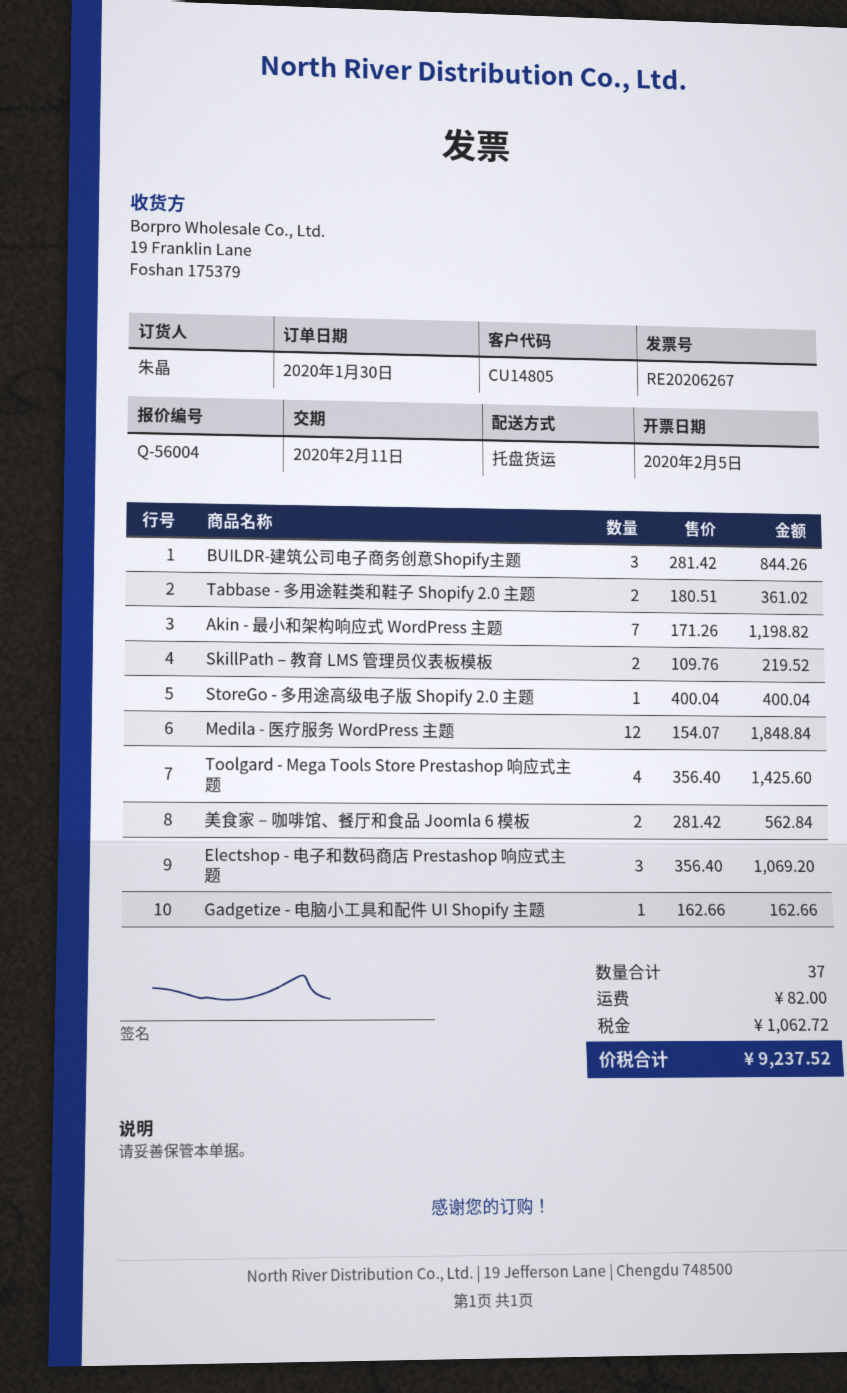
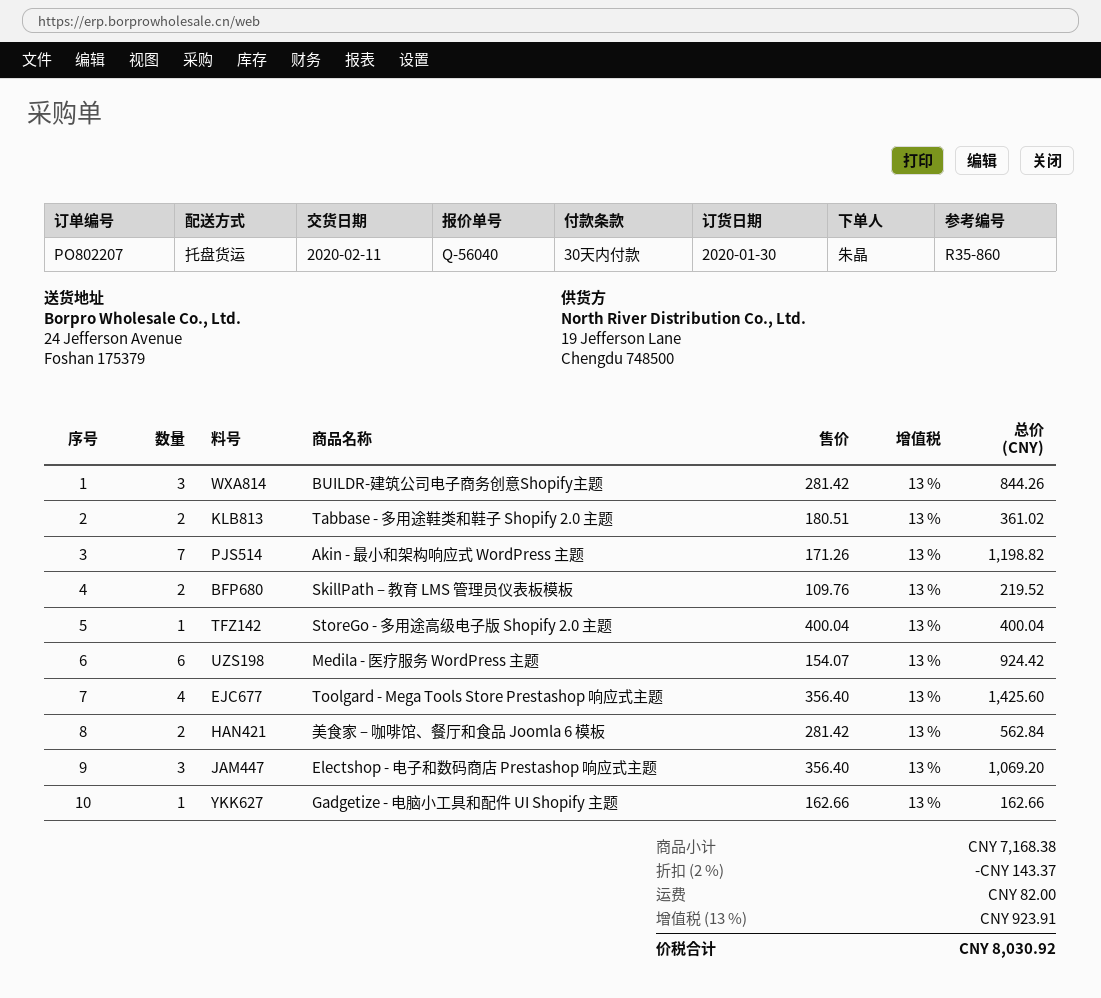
quote number: Q-56004 -> Q-56040
ship to: 19 Franklin Lane, Foshan 175379 -> 24 Jefferson Avenue, Foshan 175379
Medila - 医疗服务 WordPress 主题: 12 x 154.07 = 1848.84 -> 6 x 154.07 = 924.42
discount: none -> 2% = 143.37
tax: 1062.72 -> 923.91
total: 9237.52 -> 8030.92

